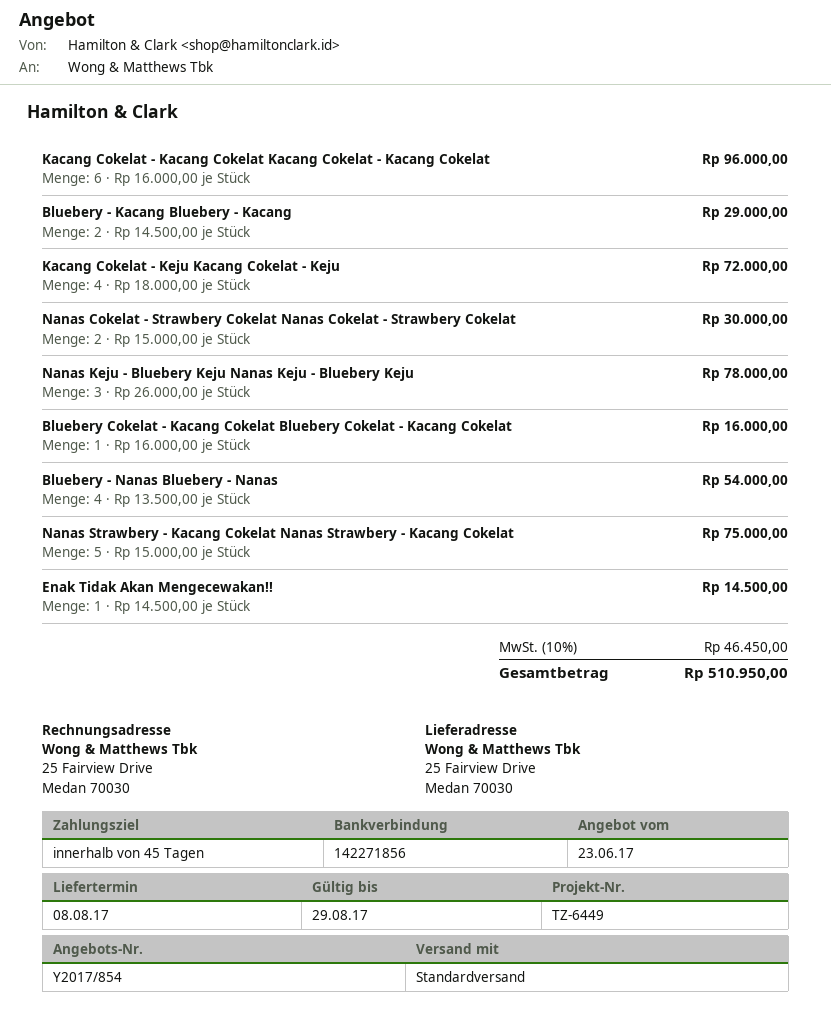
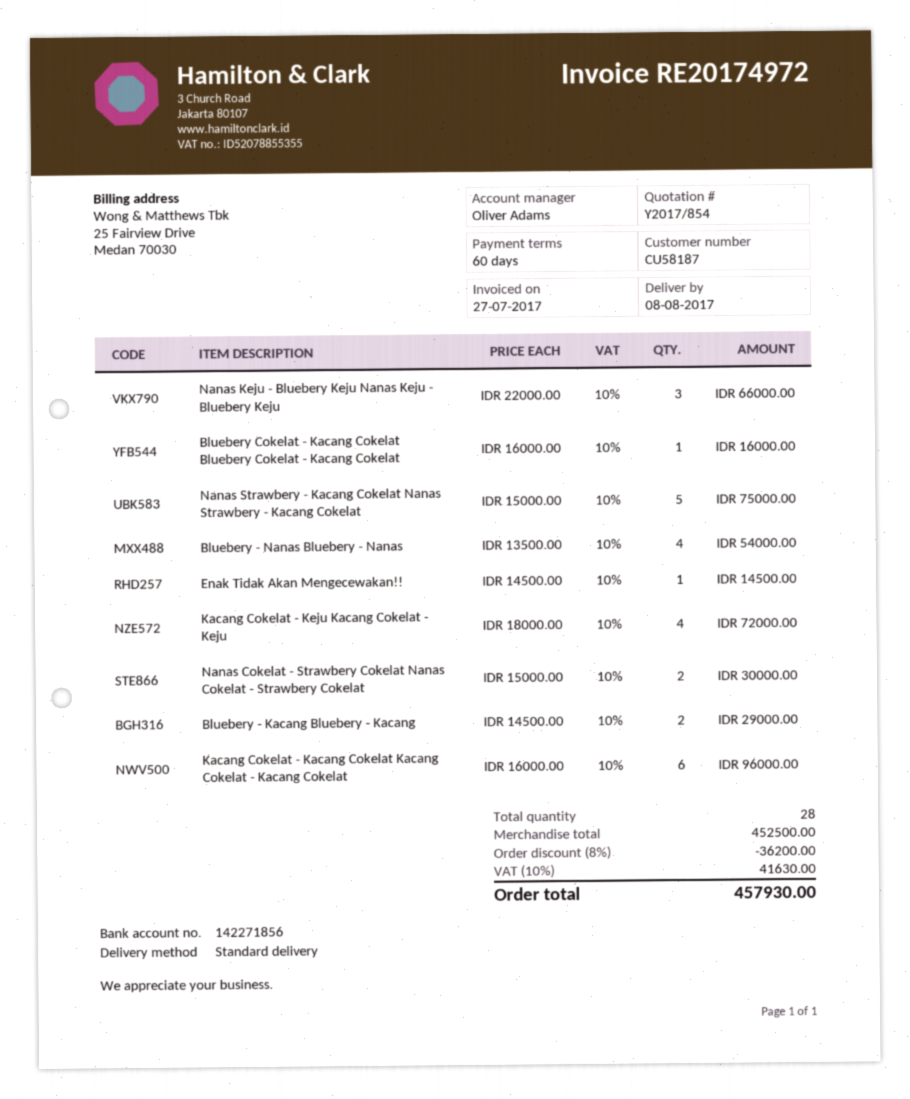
payment terms: 45 days -> 60 days
Nanas Keju - Bluebery Keju Nanas Keju - Bluebery Keju: 3 x 26000.00 = 78000.00 -> 3 x 22000.00 = 66000.00
discount: none -> 8% = 36200.00
tax: 10% = 46450.00 -> 10% = 41630.00
total: 510950.00 -> 457930.00

